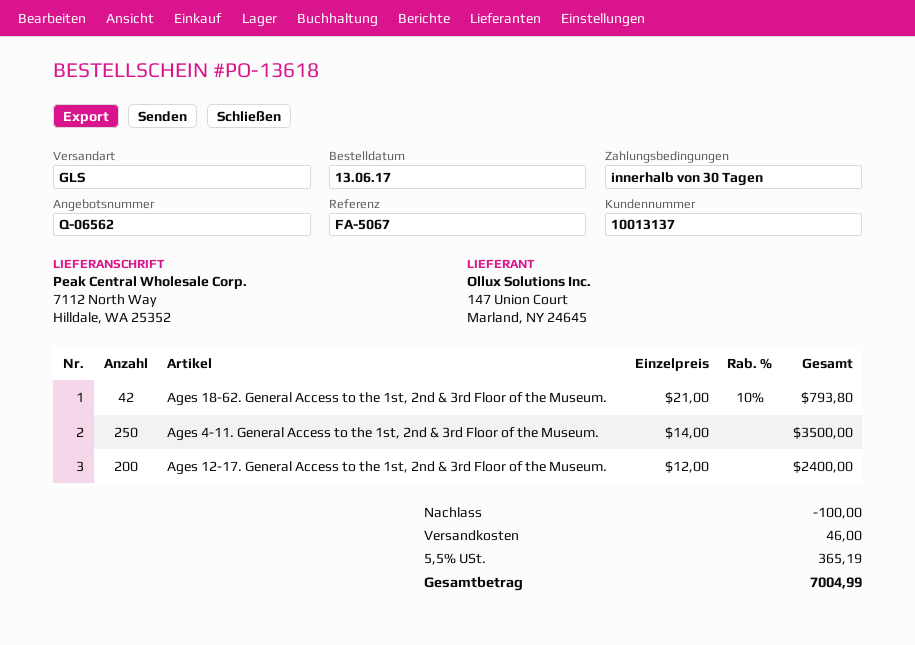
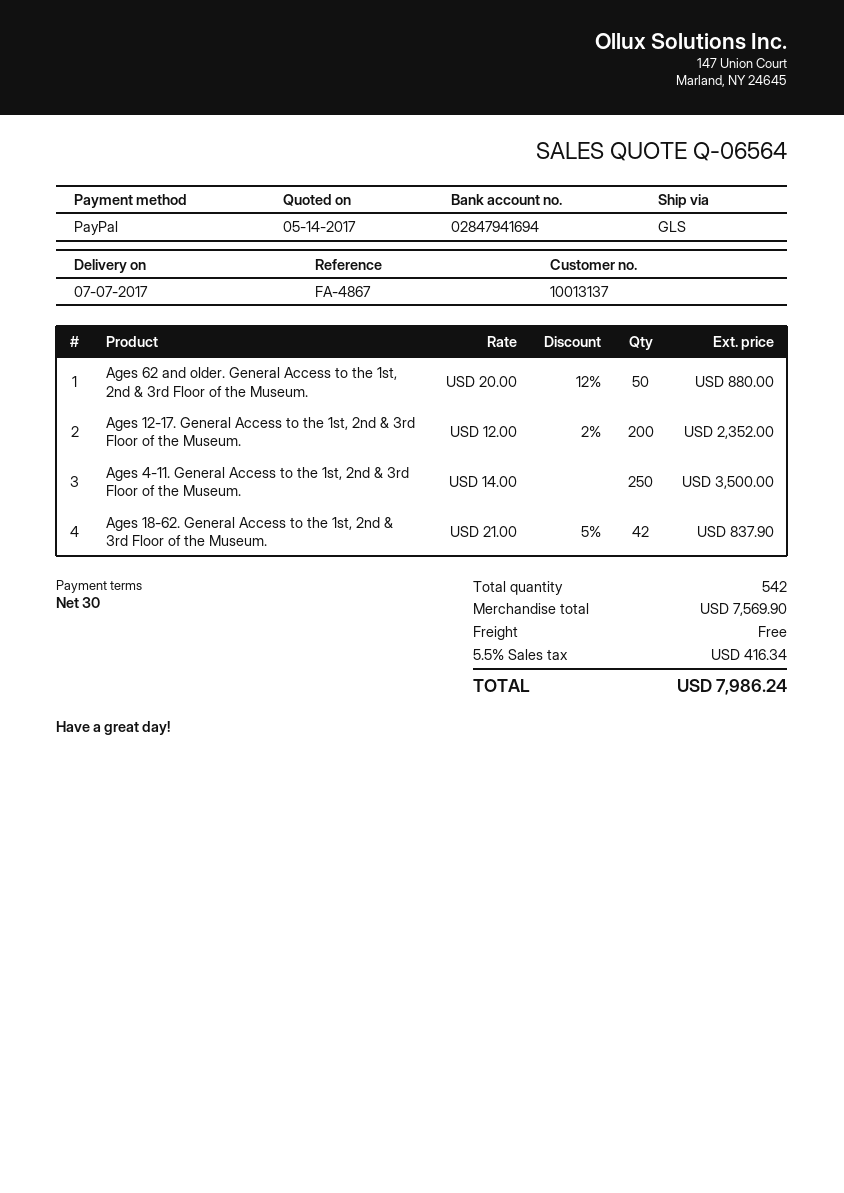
quote number: Q-06562 -> Q-06564
reference: FA-5067 -> FA-4867
Ages 18-62. General Access to the 1st, 2nd & 3rd Floor of the Museum.: 42 x 21.00 - 10% = 793.80 -> 42 x 21.00 - 5% = 837.90
Ages 12-17. General Access to the 1st, 2nd & 3rd Floor of the Museum.: 200 x 12.00 = 2400.00 -> 200 x 12.00 - 2% = 2352.00
Ages 62 and older. General Access to the 1st, 2nd & 3rd Floor of the Museum.: none -> 50 x 20.00 - 12% = 880.00
discount: 100.00 -> none
shipping: 46.00 -> 0.00
tax: 5.5% = 365.19 -> 5.5% = 416.34
total: 7004.99 -> 7986.24

